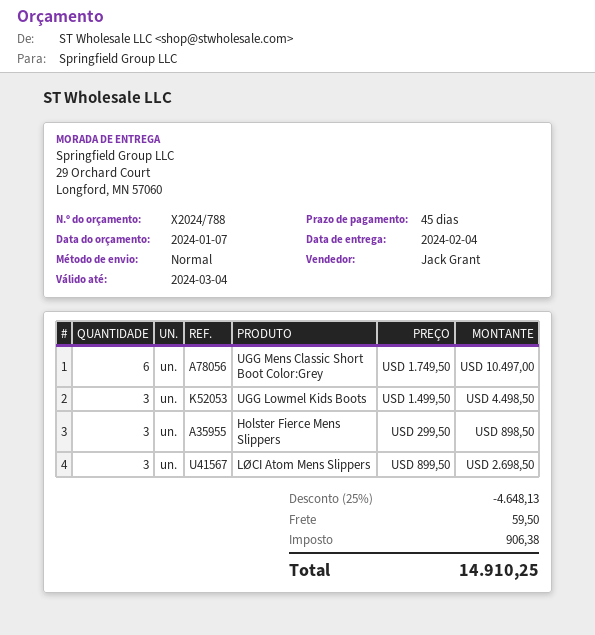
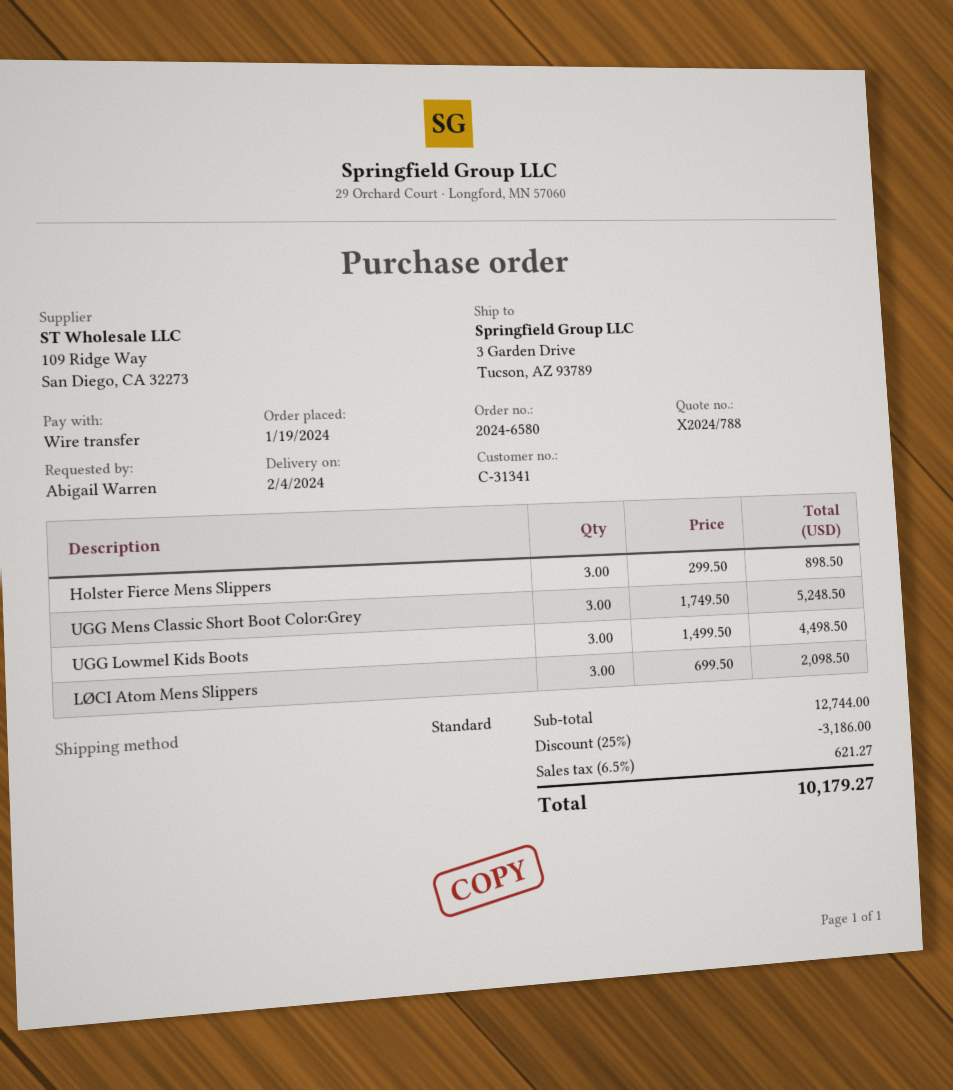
ship to: 29 Orchard Court, Longford, MN 57060 -> 3 Garden Drive, Tucson, AZ 93789
UGG Mens Classic Short Boot Color:Grey: 6 x 1749.50 = 10497.00 -> 3 x 1749.50 = 5248.50
LØCI Atom Mens Slippers: 3 x 899.50 = 2698.50 -> 3 x 699.50 = 2098.50
discount: 25% = 4648.13 -> 25% = 3186.00
shipping: 59.50 -> none
tax: 906.38 -> 621.27
total: 14910.25 -> 10179.27

